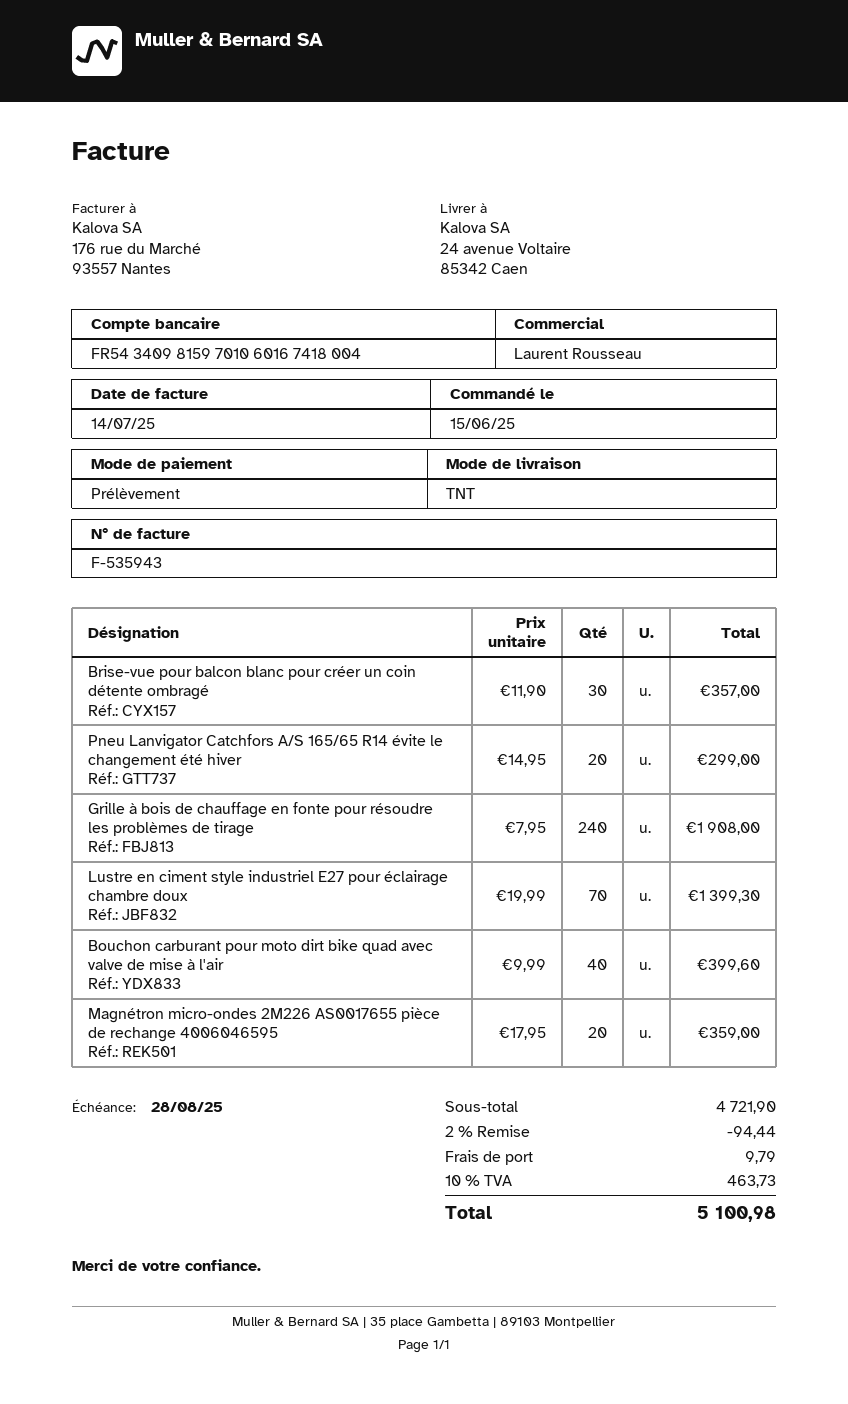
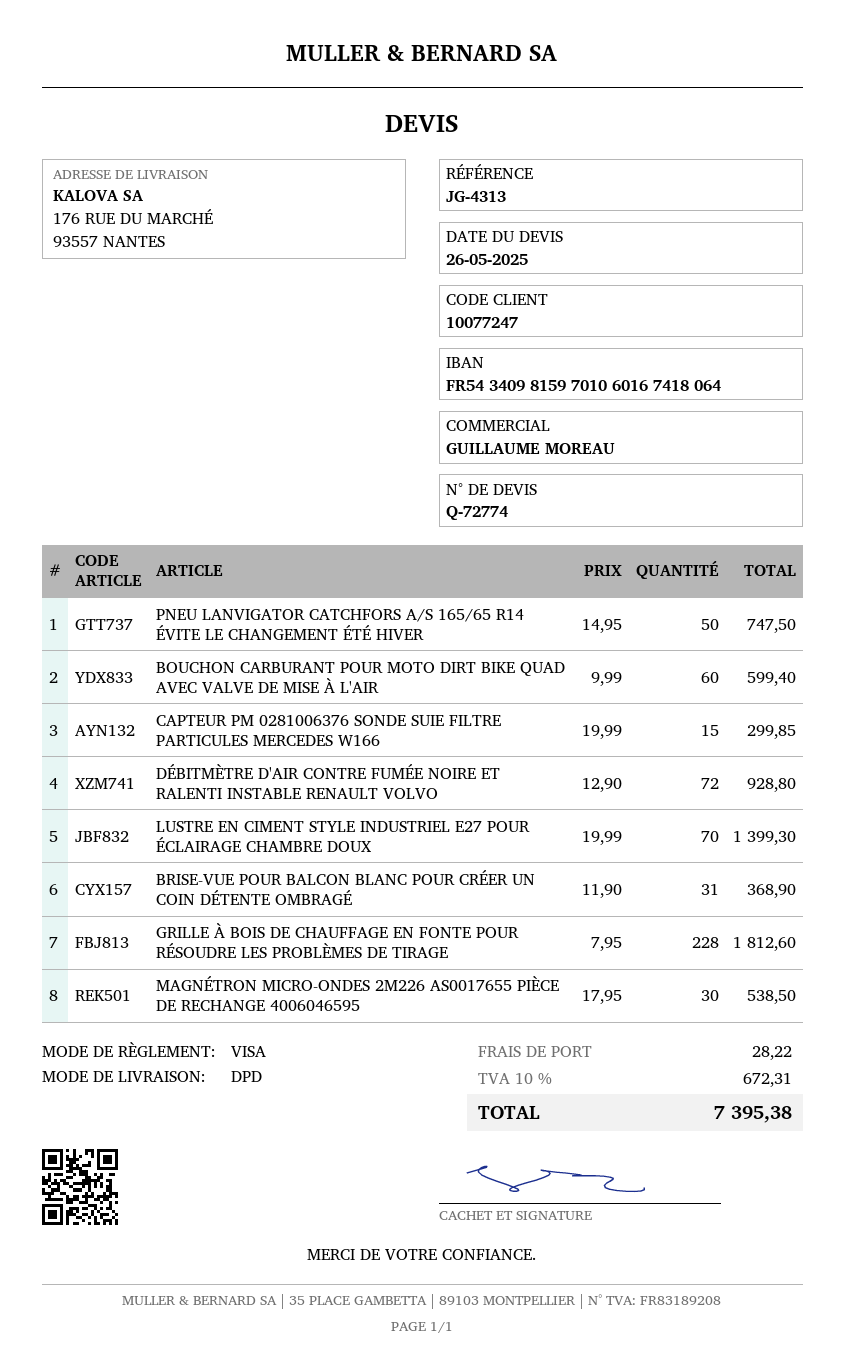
sales rep: Laurent Rousseau -> GUILLAUME MOREAU
payment method: direct debit -> Visa
bank account: FR5434098159701060167418004 -> FR5434098159701060167418064
shipping method: TNT -> DPD
ship to: 24 avenue Voltaire, 85342 Caen -> 176 RUE DU MARCHÉ, 93557 NANTES
Brise-vue pour balcon blanc pour créer un coin détente ombragé: 30 x 11.90 = 357.00 -> 31 x 11.90 = 368.90
Pneu Lanvigator Catchfors A/S 165/65 R14 évite le changement été hiver: 20 x 14.95 = 299.00 -> 50 x 14.95 = 747.50
Grille à bois de chauffage en fonte pour résoudre les problèmes de tirage: 240 x 7.95 = 1908.00 -> 228 x 7.95 = 1812.60
Bouchon carburant pour moto dirt bike quad avec valve de mise à l'air: 40 x 9.99 = 399.60 -> 60 x 9.99 = 599.40
Magnétron micro-ondes 2M226 AS0017655 pièce de rechange 4006046595: 20 x 17.95 = 359.00 -> 30 x 17.95 = 538.50
CAPTEUR PM 0281006376 SONDE SUIE FILTRE PARTICULES MERCEDES W166: none -> 15 x 19.99 = 299.85
DÉBITMÈTRE D'AIR CONTRE FUMÉE NOIRE ET RALENTI INSTABLE RENAULT VOLVO: none -> 72 x 12.90 = 928.80
discount: 2% = 94.44 -> none
shipping: 9.79 -> 28.22
tax: 10% = 463.73 -> 10% = 672.31
total: 5100.98 -> 7395.38

